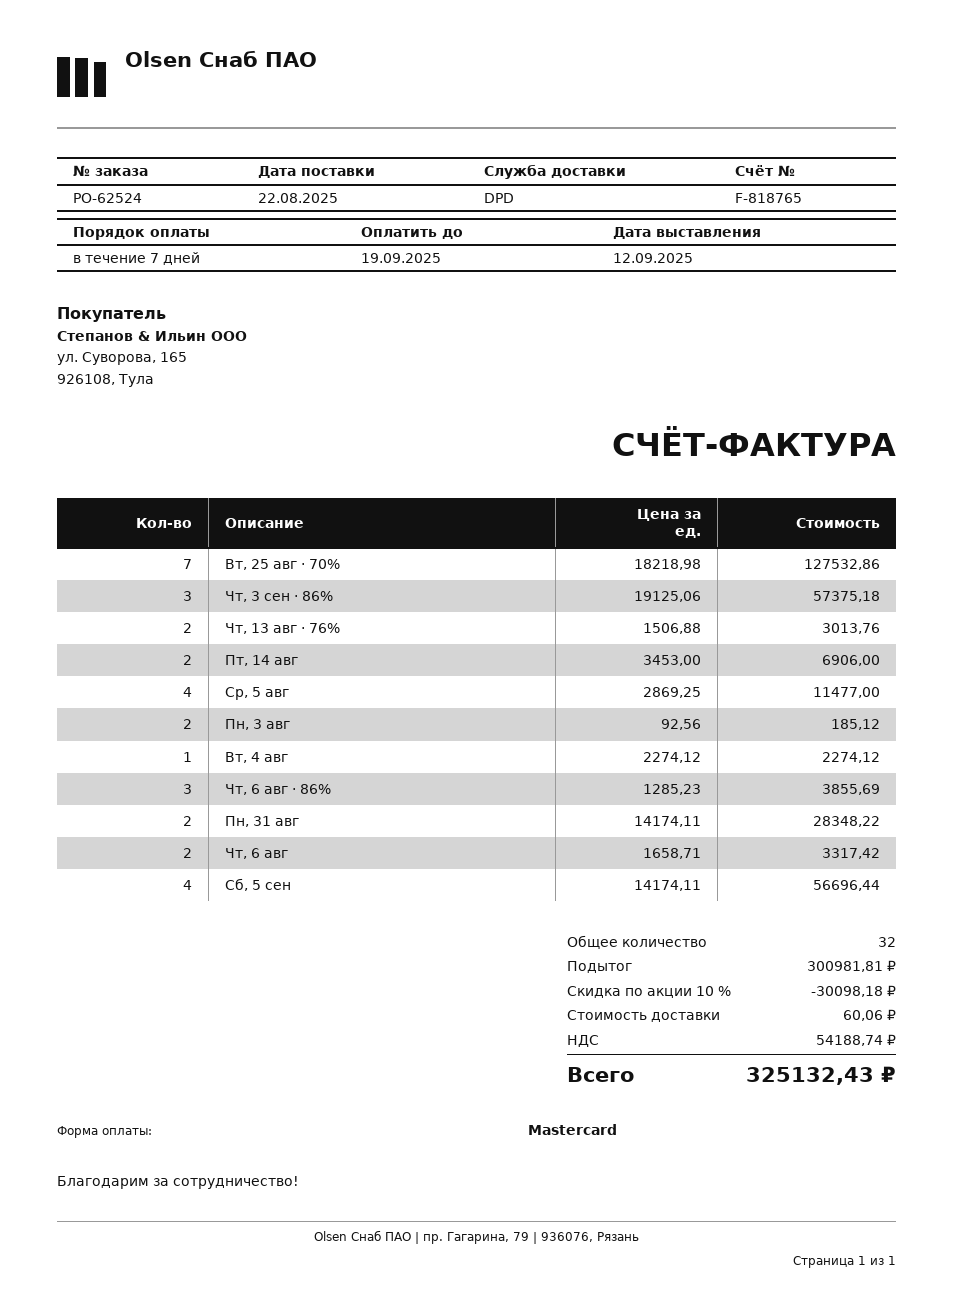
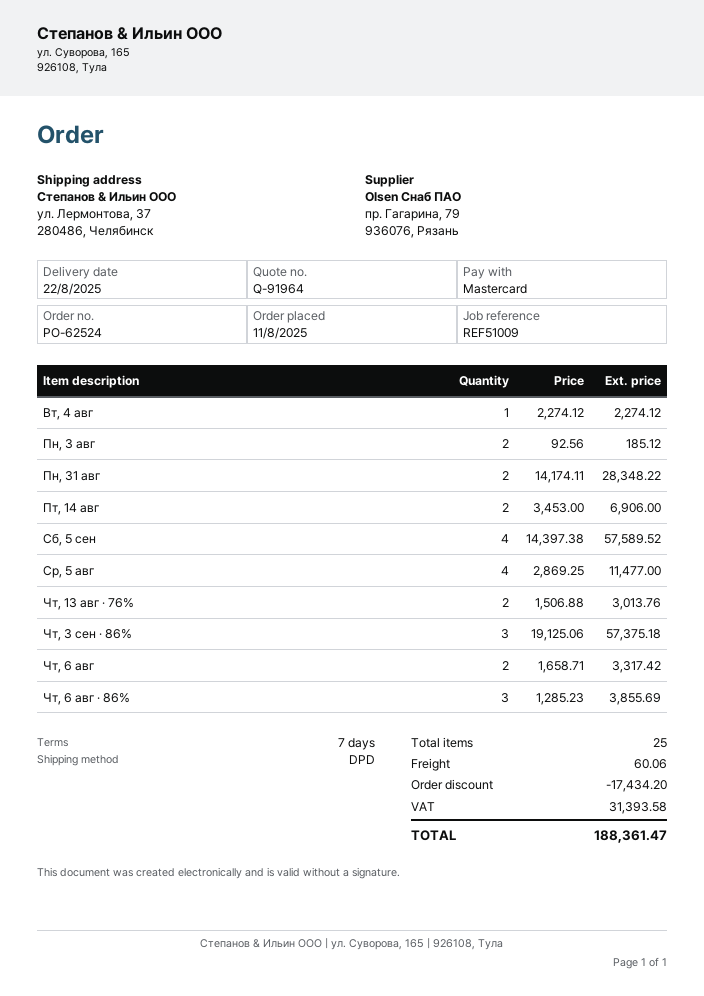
Вт, 25 авг · 70%: 7 x 18218.98 = 127532.86 -> none
Сб, 5 сен: 4 x 14174.11 = 56696.44 -> 4 x 14397.38 = 57589.52
total quantity: 32 -> 25
discount: 30098.18 -> 17434.20
tax: 54188.74 -> 31393.58
total: 325132.43 -> 188361.47

